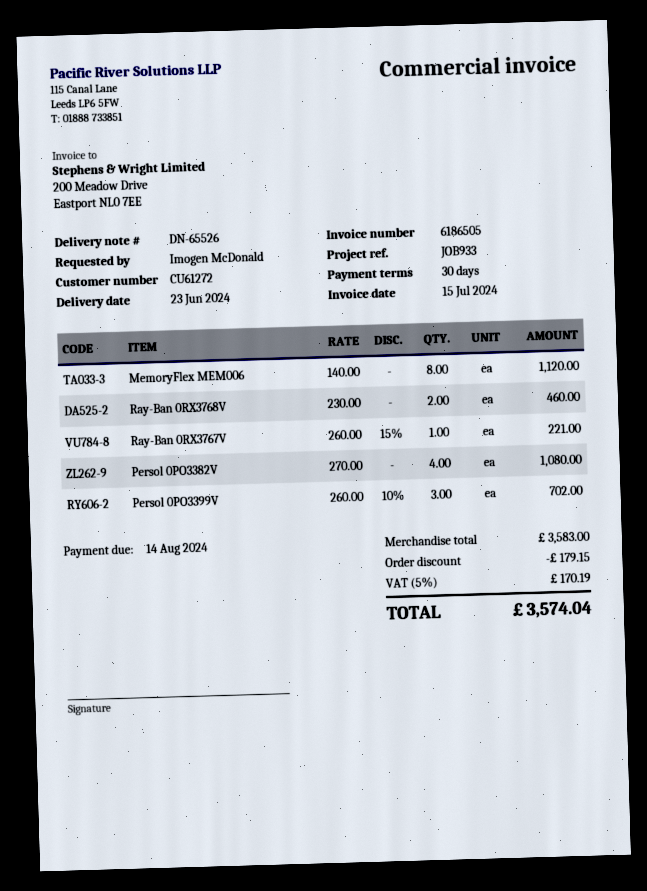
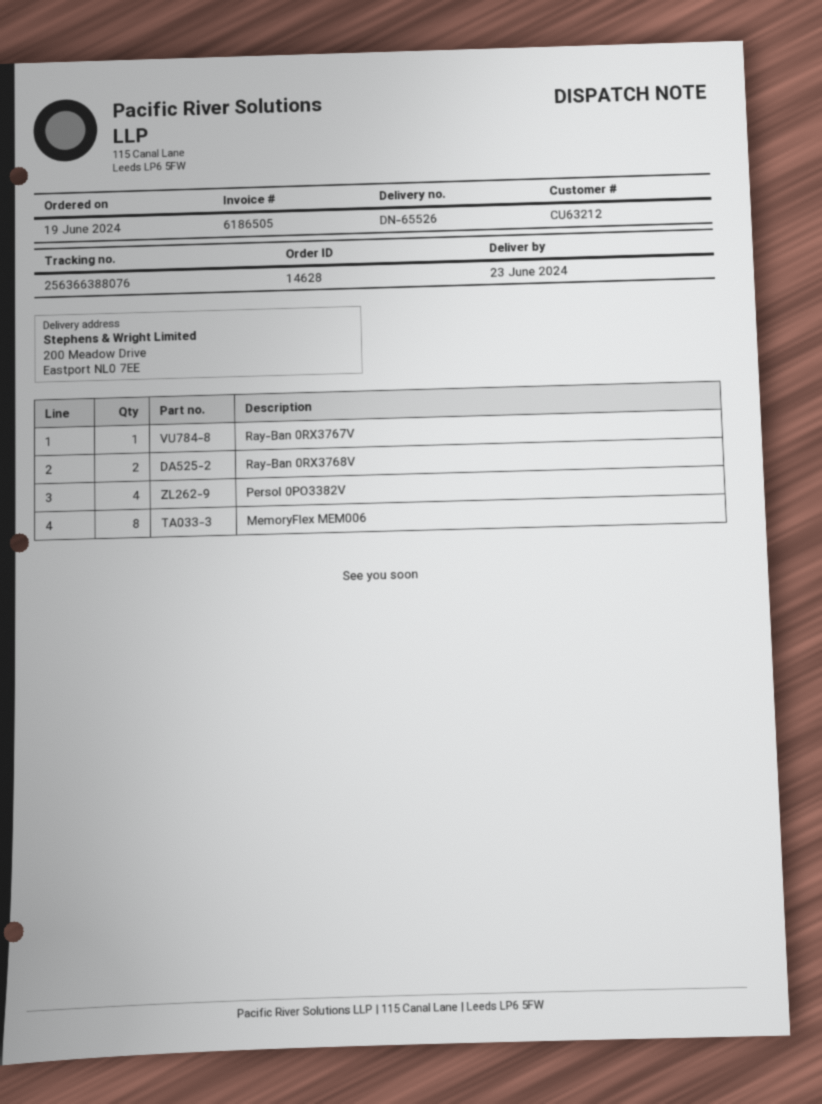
customer number: CU61272 -> CU63212
Persol 0PO3399V: 3 -> none

